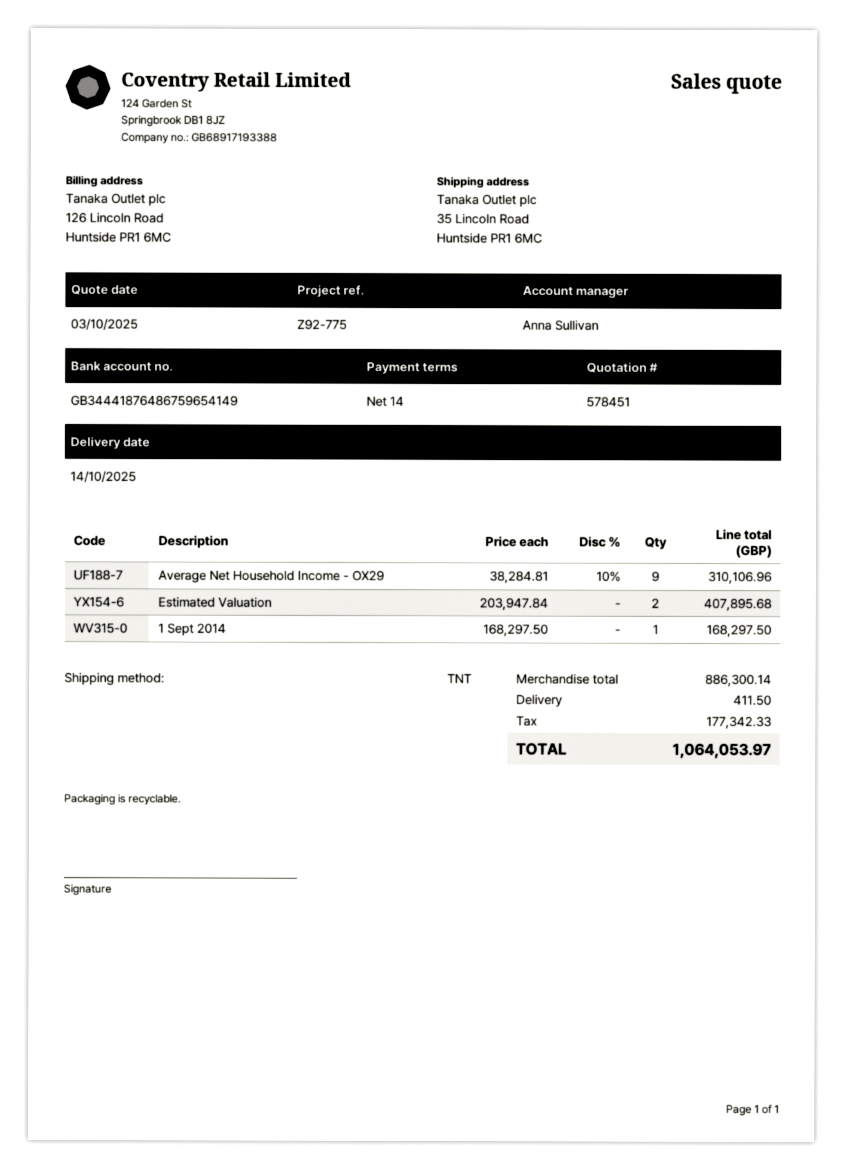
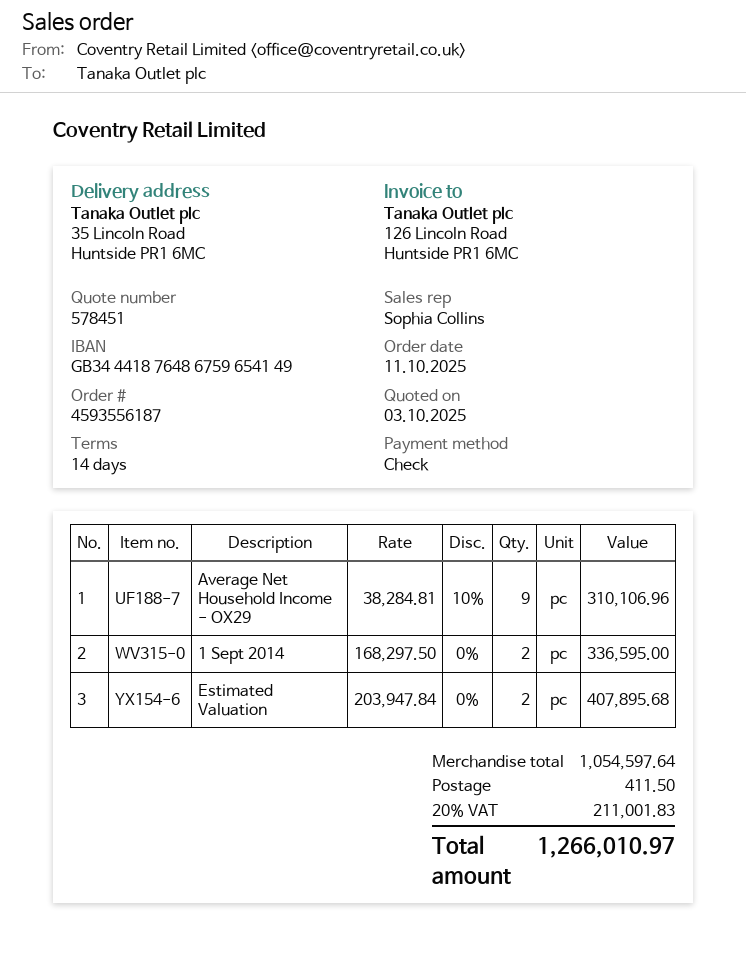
sales rep: Anna Sullivan -> Sophia Collins
1 Sept 2014: 1 x 168297.50 = 168297.50 -> 2 x 168297.50 = 336595.00
subtotal: 886300.14 -> 1054597.64
tax: 177342.33 -> 211001.83
total: 1064053.97 -> 1266010.97

